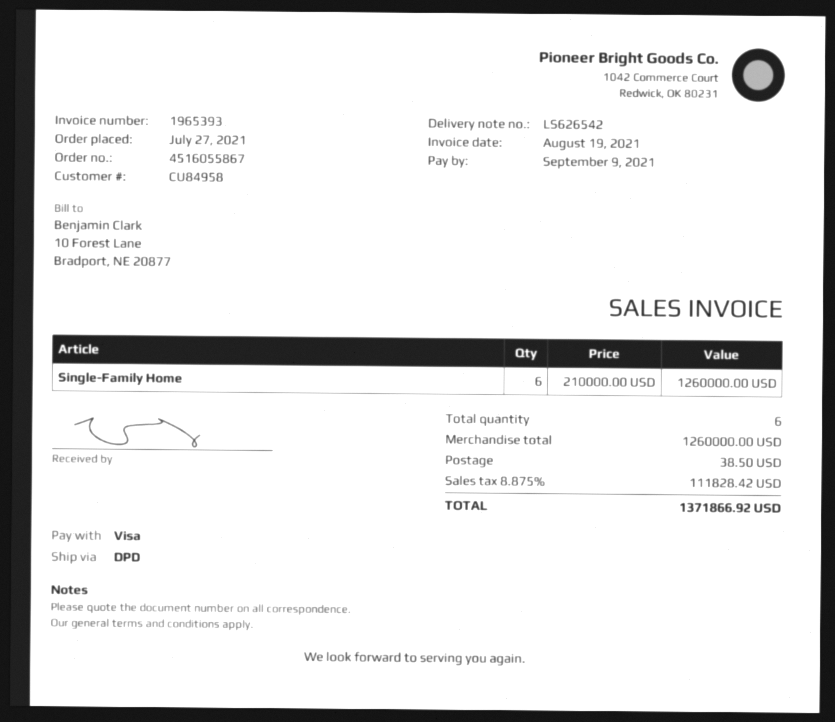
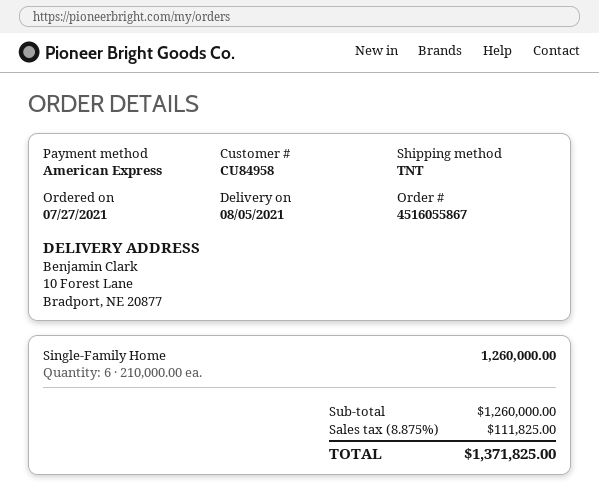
payment method: Visa -> American Express
shipping method: DPD -> TNT
shipping: 38.50 -> none
tax: 8.875% = 111828.42 -> 8.875% = 111825.00
total: 1371866.92 -> 1371825.00

